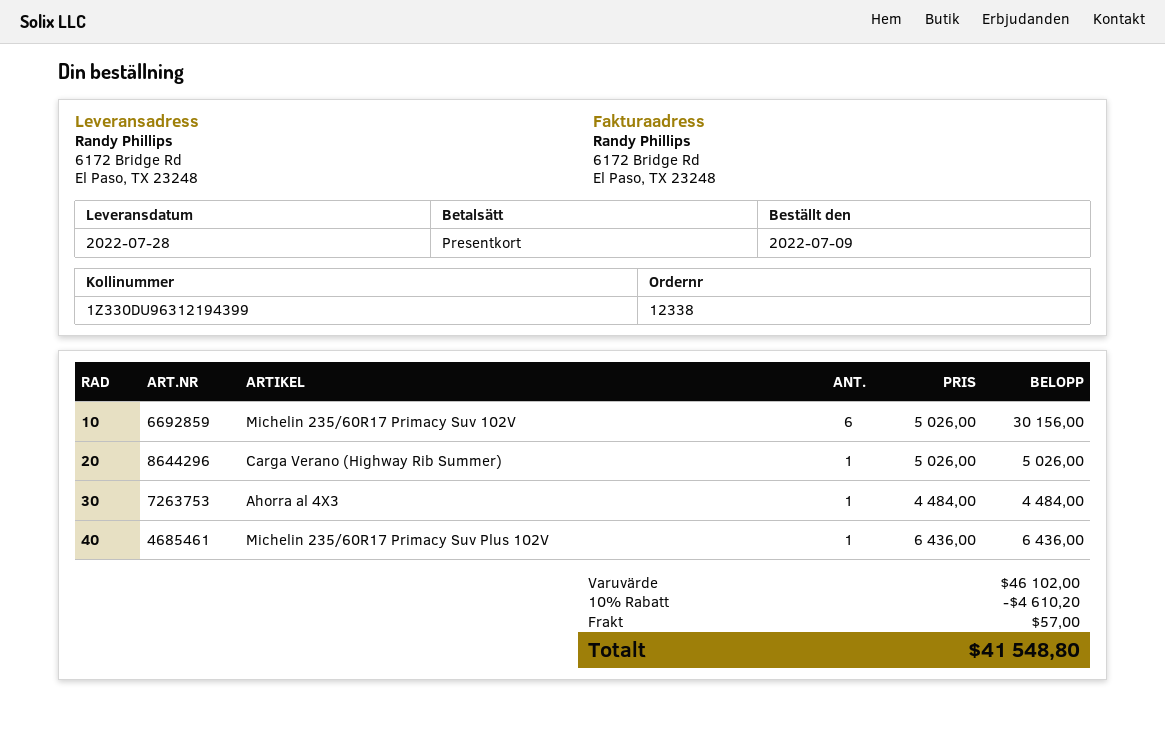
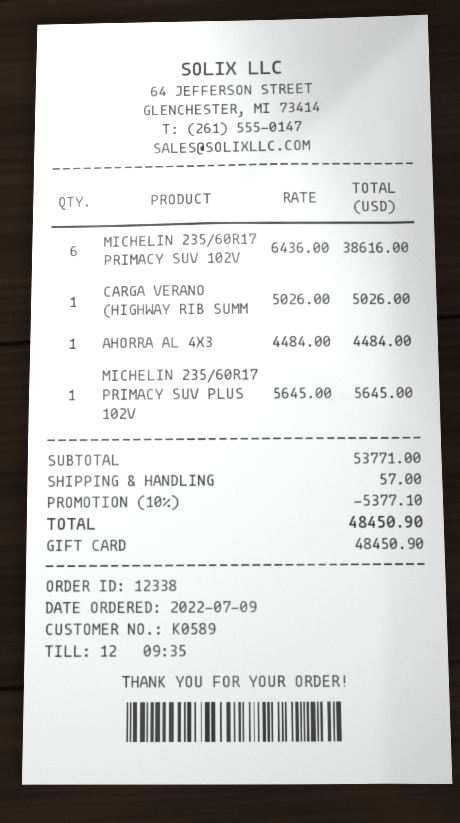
Michelin 235/60R17 Primacy Suv 102V: 6 x 5026.00 = 30156.00 -> 6 x 6436.00 = 38616.00
Michelin 235/60R17 Primacy Suv Plus 102V: 1 x 6436.00 = 6436.00 -> 1 x 5645.00 = 5645.00
subtotal: 46102.00 -> 53771.00
discount: 10% = 4610.20 -> 10% = 5377.10
total: 41548.80 -> 48450.90

